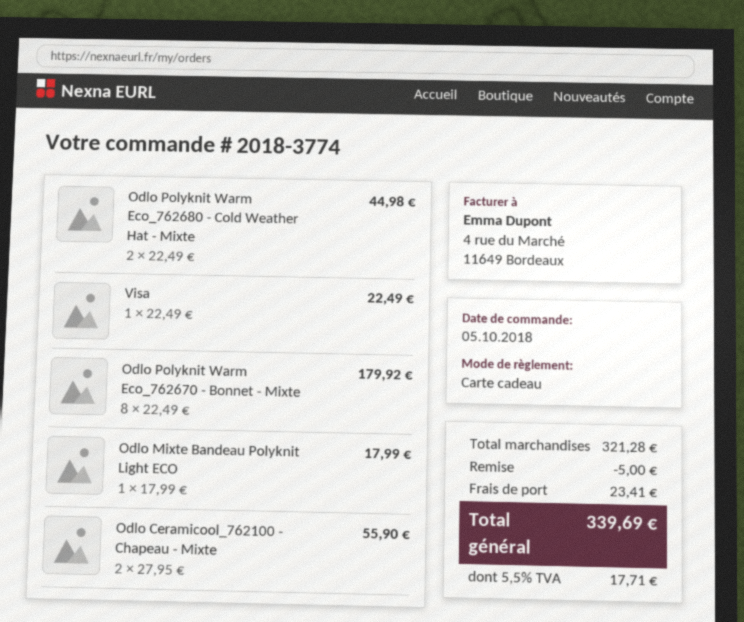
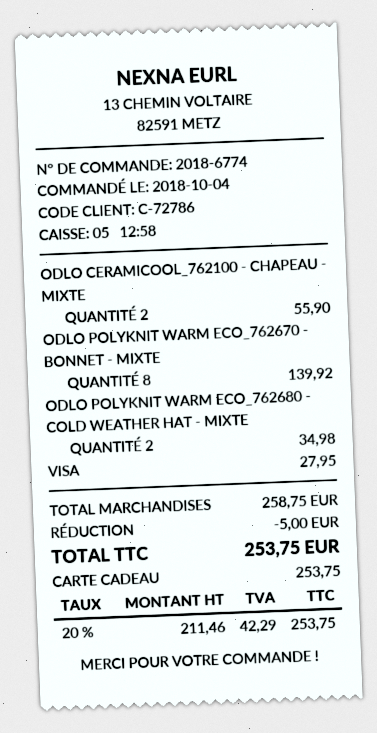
order number: 2018-3774 -> 2018-6774
order date: 2018-10-05 -> 2018-10-04
Odlo Polyknit Warm Eco_762680 - Cold Weather Hat - Mixte: 2 for 44.98 -> 2 for 34.98
Visa: 1 for 22.49 -> 1 for 27.95
Odlo Polyknit Warm Eco_762670 - Bonnet - Mixte: 8 for 179.92 -> 8 for 139.92
Odlo Mixte Bandeau Polyknit Light ECO: 1 for 17.99 -> none
subtotal: 321.28 -> 258.75
shipping: 23.41 -> none
tax: 5.5% = 17.71 -> 20% = 42.29
total: 339.69 -> 253.75

